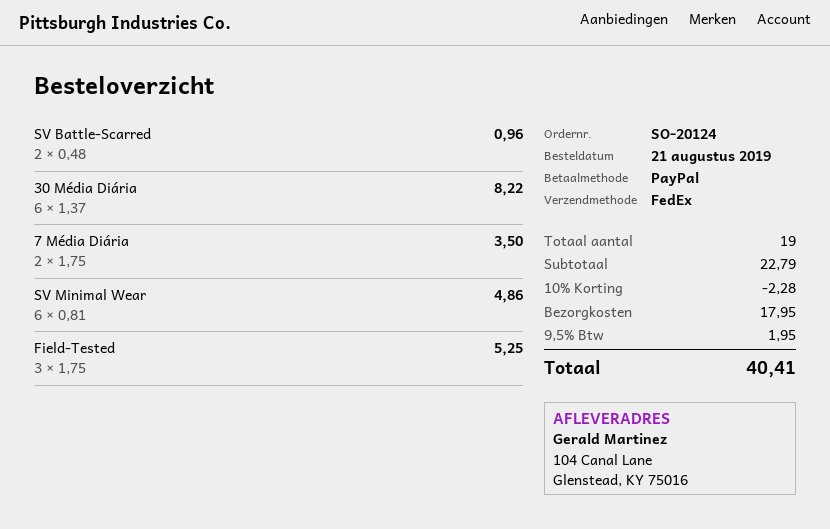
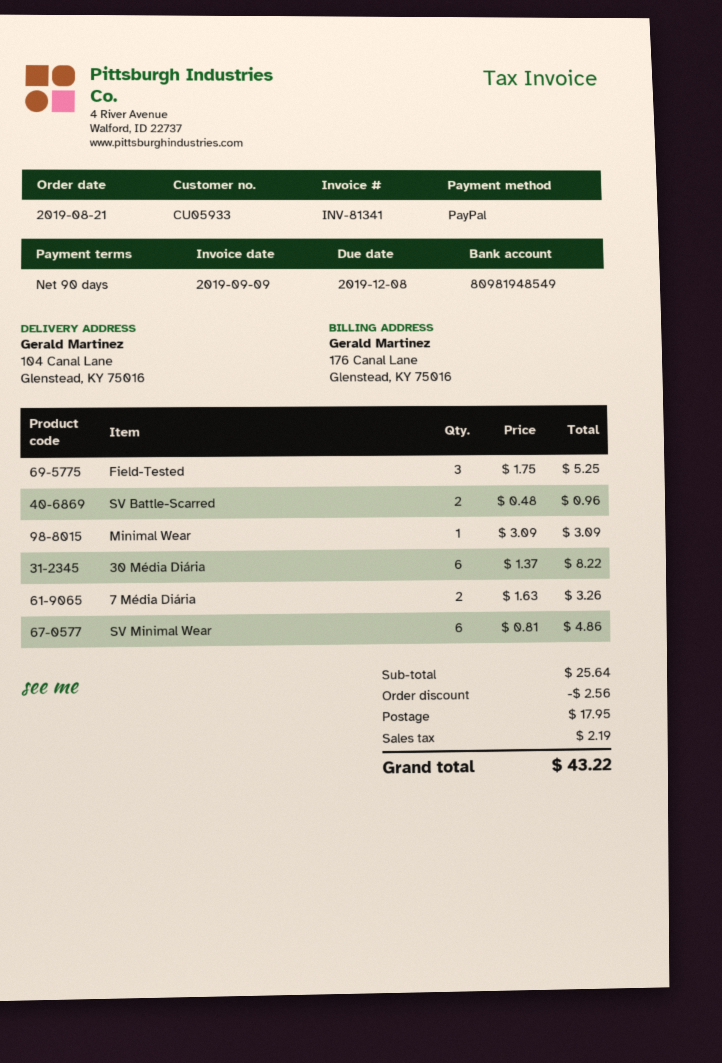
7 Média Diária: 2 x 1.75 = 3.50 -> 2 x 1.63 = 3.26
Minimal Wear: none -> 1 x 3.09 = 3.09
subtotal: 22.79 -> 25.64
discount: 2.28 -> 2.56
tax: 1.95 -> 2.19
total: 40.41 -> 43.22

